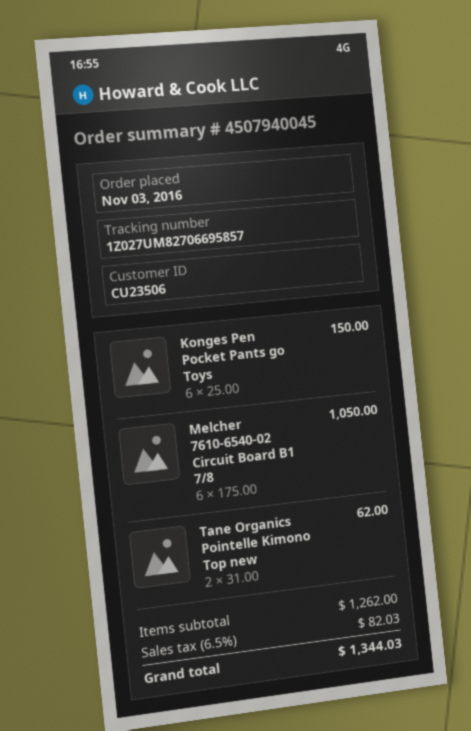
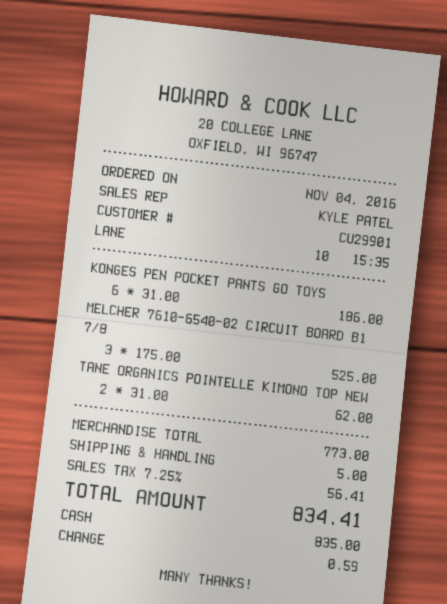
order date: 2016-11-03 -> 2016-11-04
customer number: CU23506 -> CU29901
Konges Pen Pocket Pants go Toys: 6 x 25.00 = 150.00 -> 6 x 31.00 = 186.00
Melcher 7610-6540-02 Circuit Board B1 7/8: 6 x 175.00 = 1050.00 -> 3 x 175.00 = 525.00
subtotal: 1262.00 -> 773.00
shipping: none -> 5.00
tax: 6.5% = 82.03 -> 7.25% = 56.41
total: 1344.03 -> 834.41

